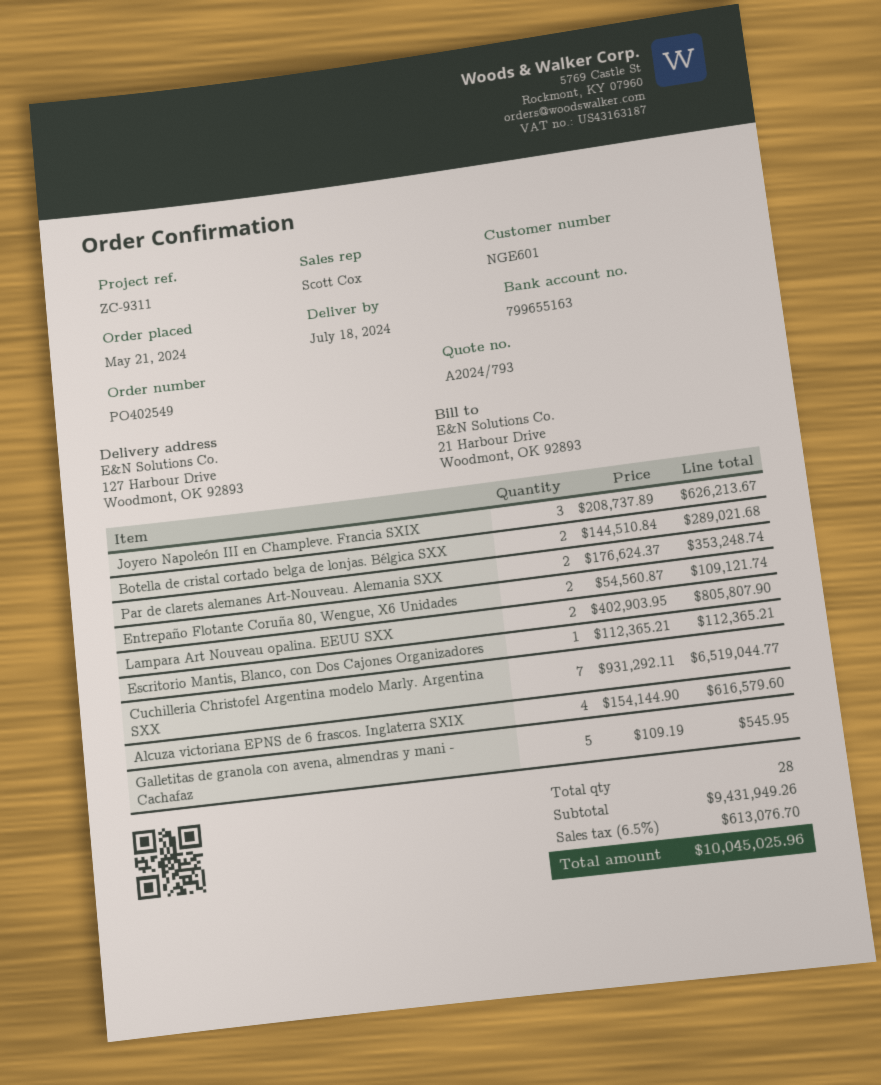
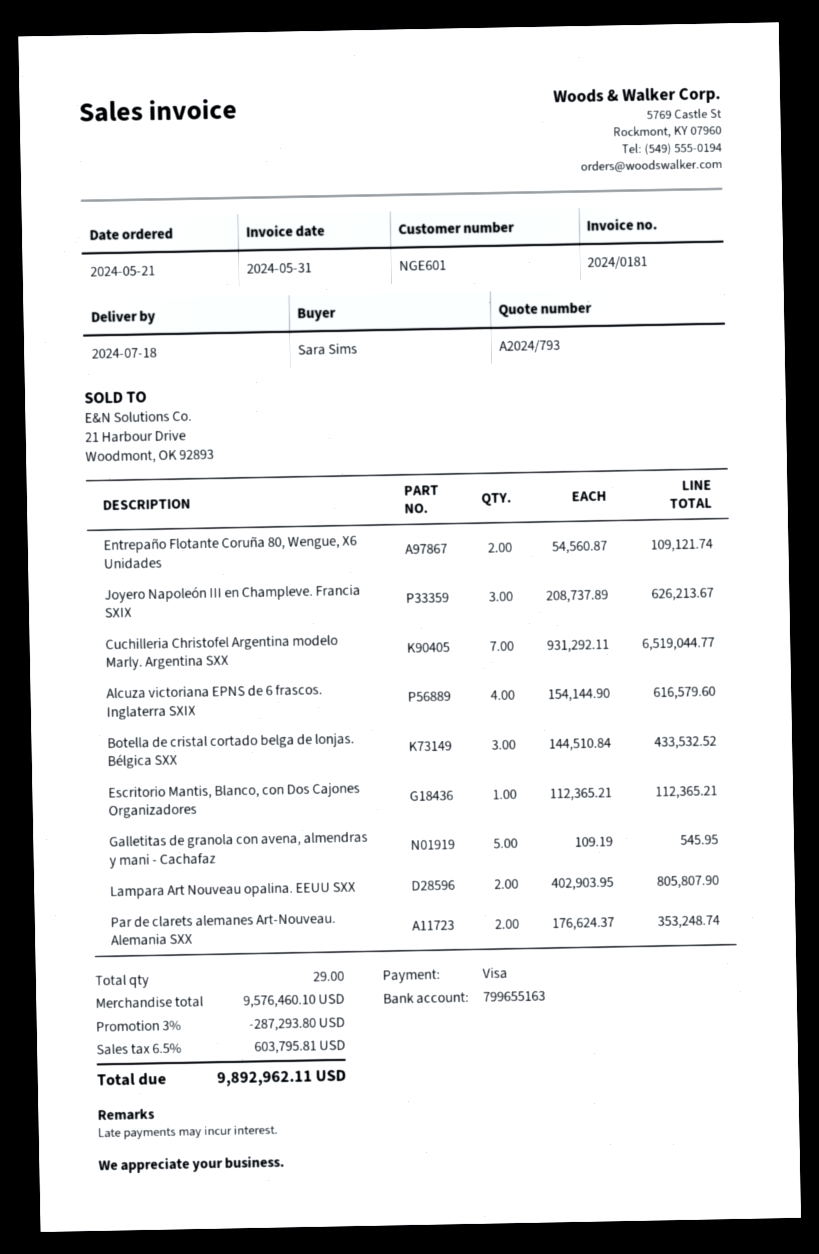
Botella de cristal cortado belga de lonjas. Bélgica SXX: 2 x 144510.84 = 289021.68 -> 3 x 144510.84 = 433532.52
total quantity: 28 -> 29
subtotal: 9431949.26 -> 9576460.10
discount: none -> 3% = 287293.80
tax: 6.5% = 613076.70 -> 6.5% = 603795.81
total: 10045025.96 -> 9892962.11

